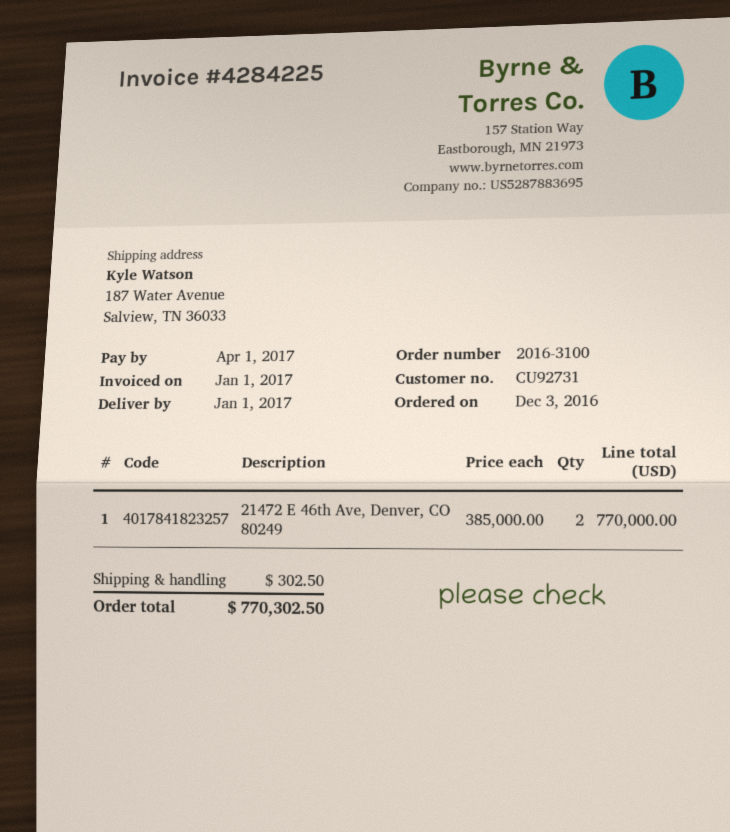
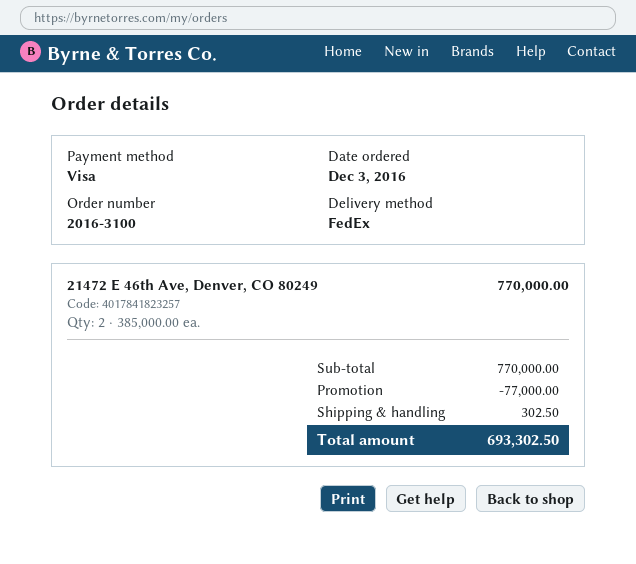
discount: none -> 77000.00
total: 770302.50 -> 693302.50

